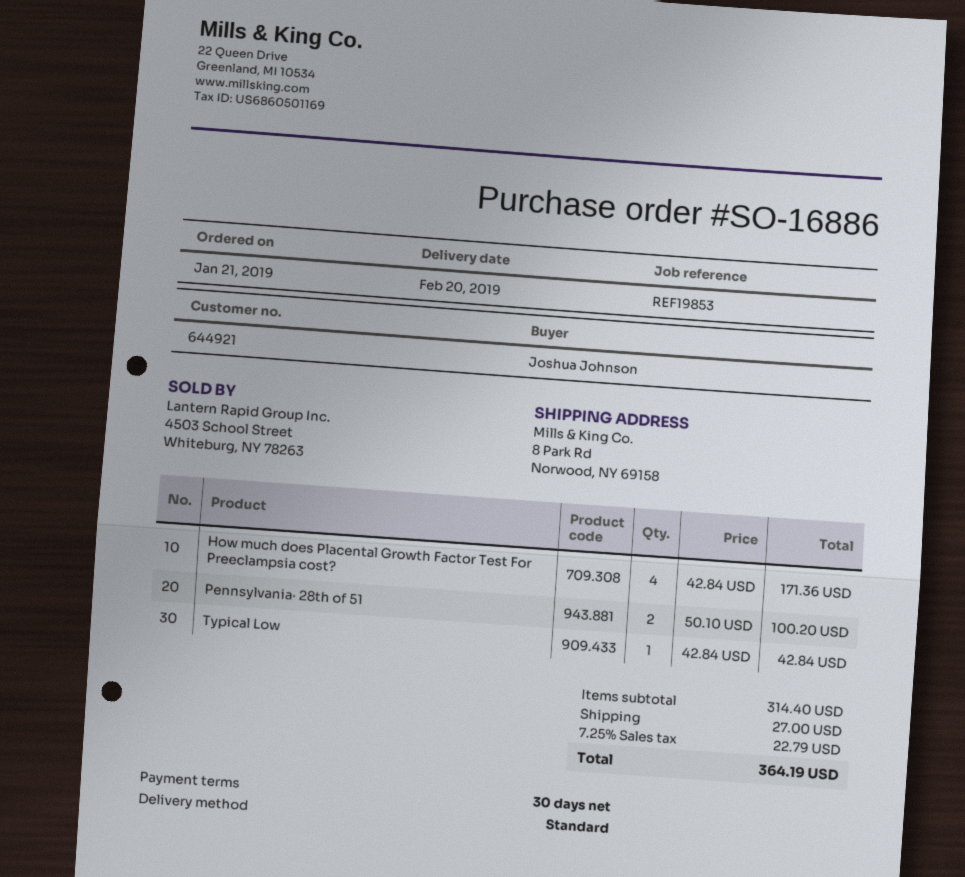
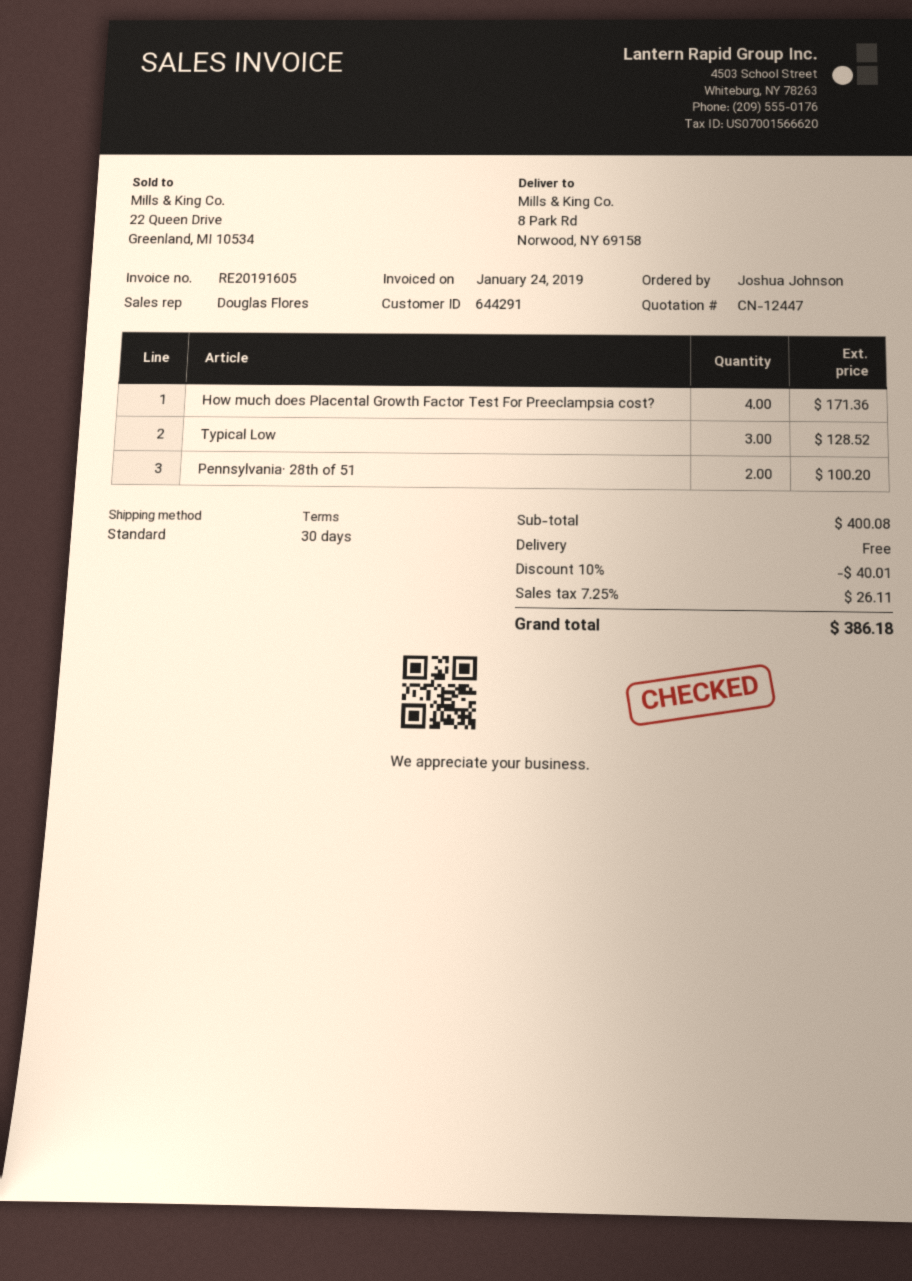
customer number: 644921 -> 644291
Typical Low: 1 for 42.84 -> 3 for 128.52
subtotal: 314.40 -> 400.08
discount: none -> 10% = 40.01
shipping: 27.00 -> 0.00
tax: 7.25% = 22.79 -> 7.25% = 26.11
total: 364.19 -> 386.18

